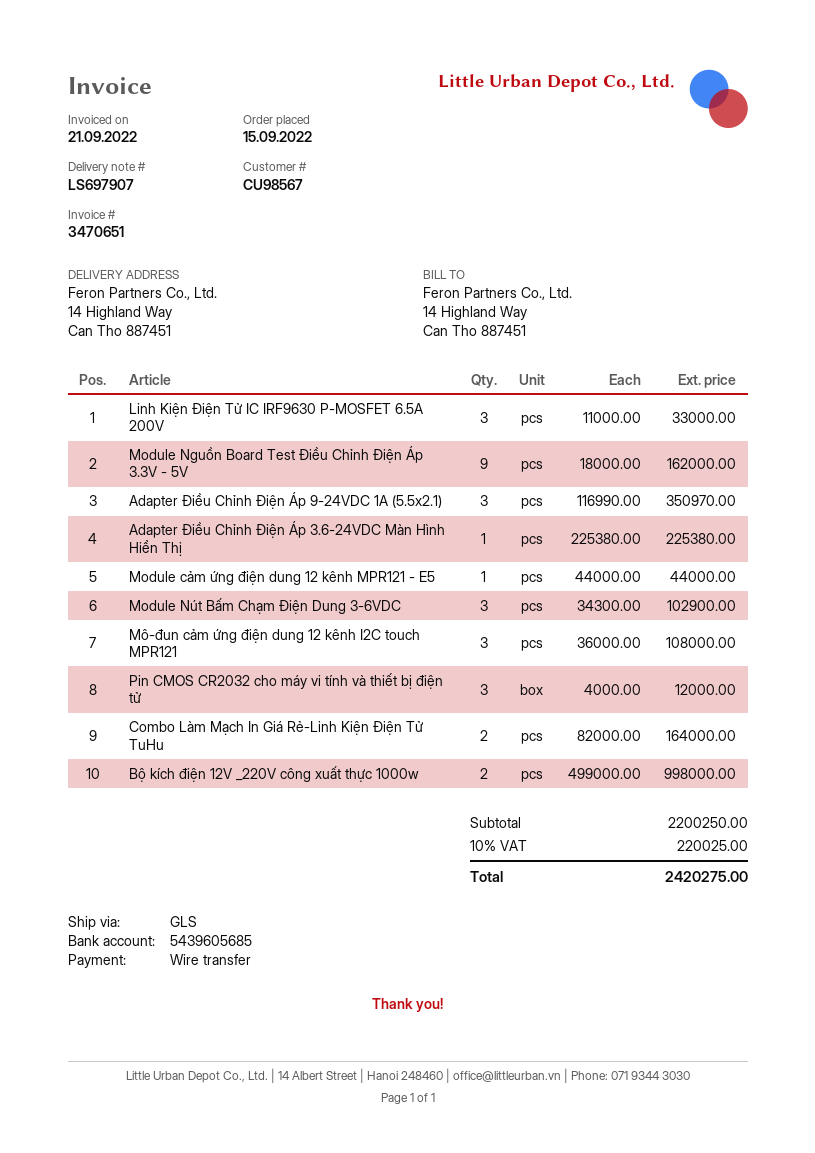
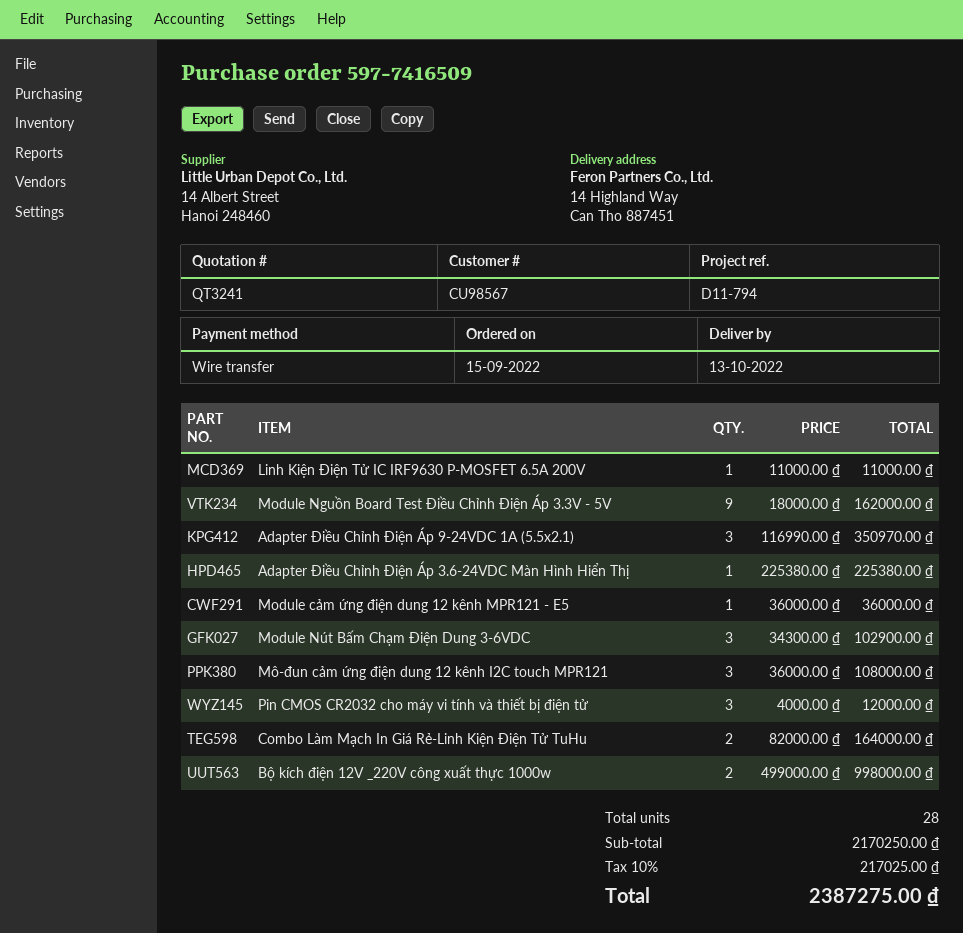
Linh Kiện Điện Tử IC IRF9630 P-MOSFET 6.5A 200V: 3 x 11000.00 = 33000.00 -> 1 x 11000.00 = 11000.00
Module cảm ứng điện dung 12 kênh MPR121 - E5: 1 x 44000.00 = 44000.00 -> 1 x 36000.00 = 36000.00
subtotal: 2200250.00 -> 2170250.00
tax: 10% = 220025.00 -> 10% = 217025.00
total: 2420275.00 -> 2387275.00

